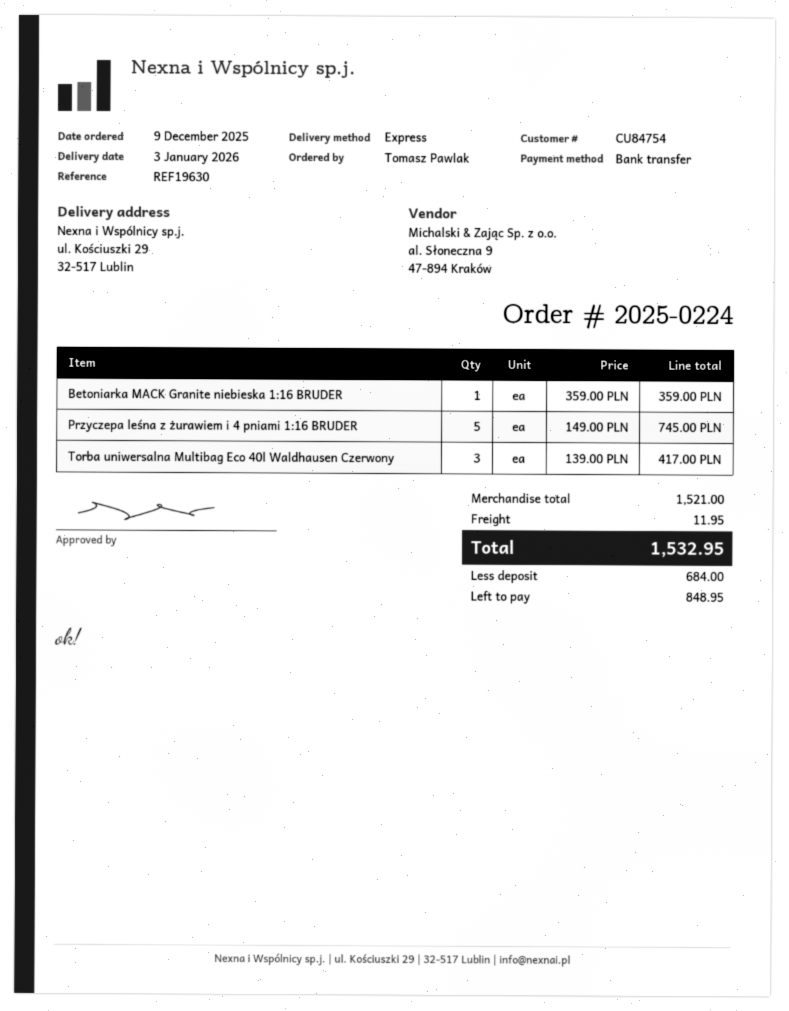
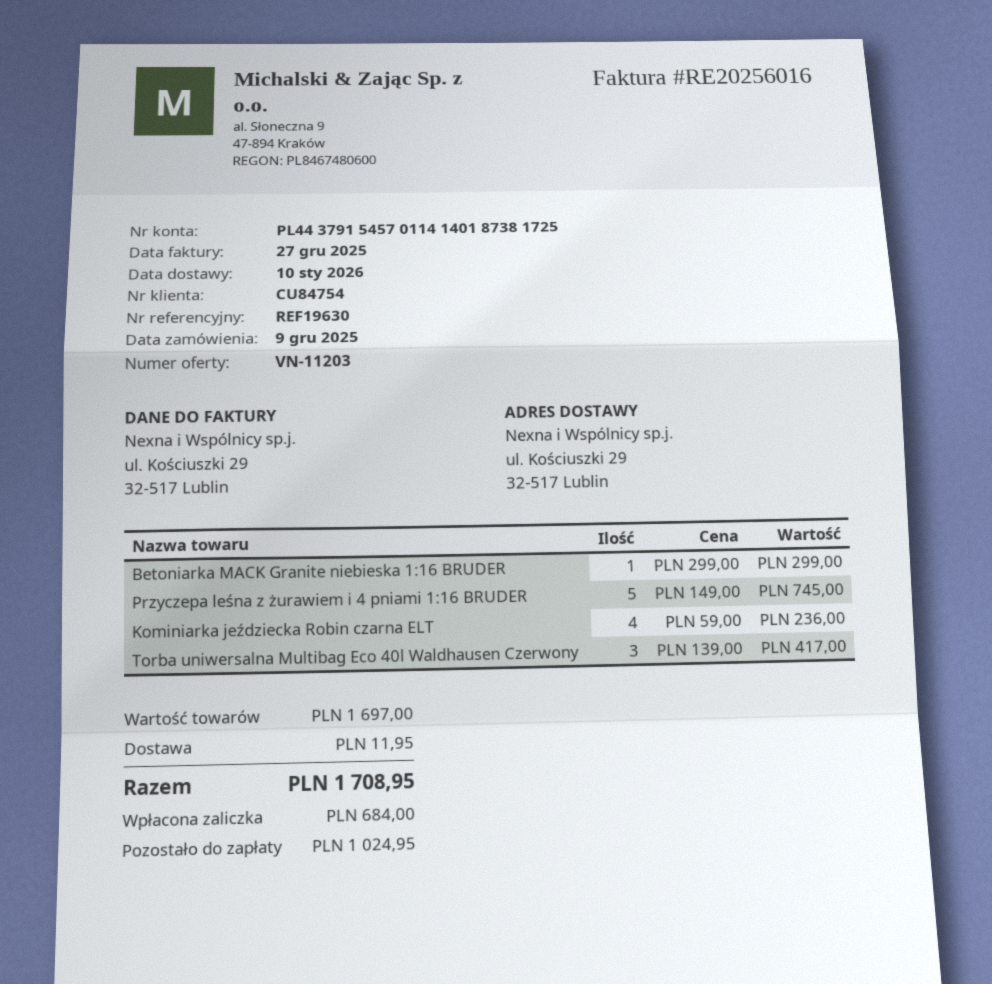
delivery date: 2026-01-03 -> 2026-01-10
Betoniarka MACK Granite niebieska 1:16 BRUDER: 1 x 359.00 = 359.00 -> 1 x 299.00 = 299.00
Kominiarka jeździecka Robin czarna ELT: none -> 4 x 59.00 = 236.00
subtotal: 1521.00 -> 1697.00
total: 1532.95 -> 1708.95
balance: 848.95 -> 1024.95

